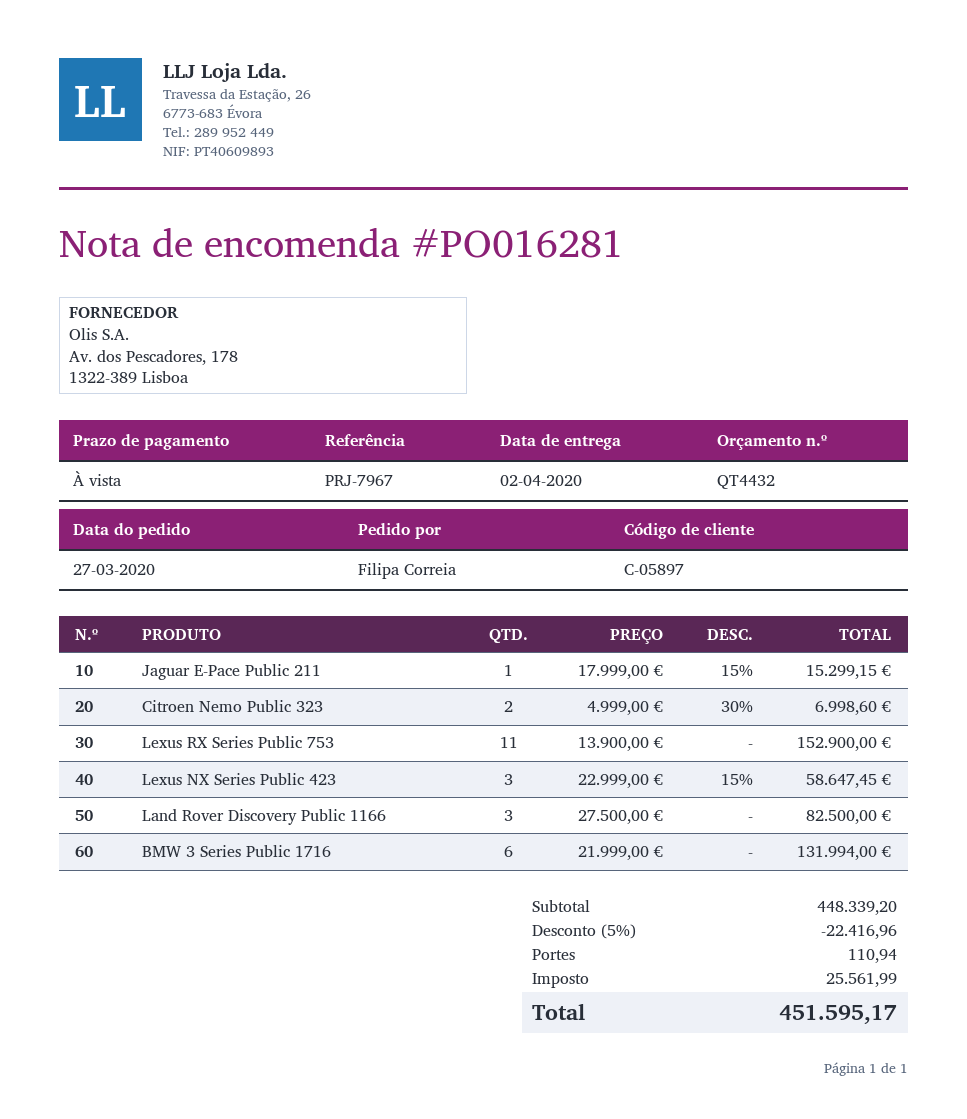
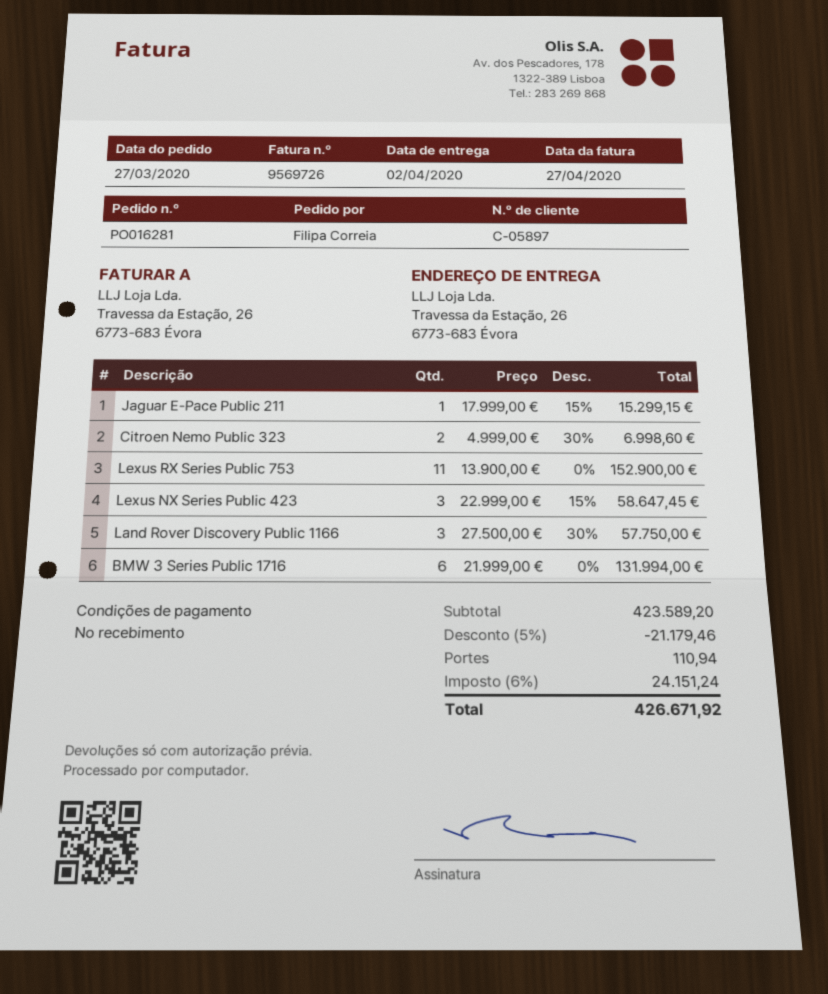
Land Rover Discovery Public 1166: 3 x 27500.00 = 82500.00 -> 3 x 27500.00 - 30% = 57750.00
subtotal: 448339.20 -> 423589.20
discount: 5% = 22416.96 -> 5% = 21179.46
tax: 25561.99 -> 24151.24
total: 451595.17 -> 426671.92

